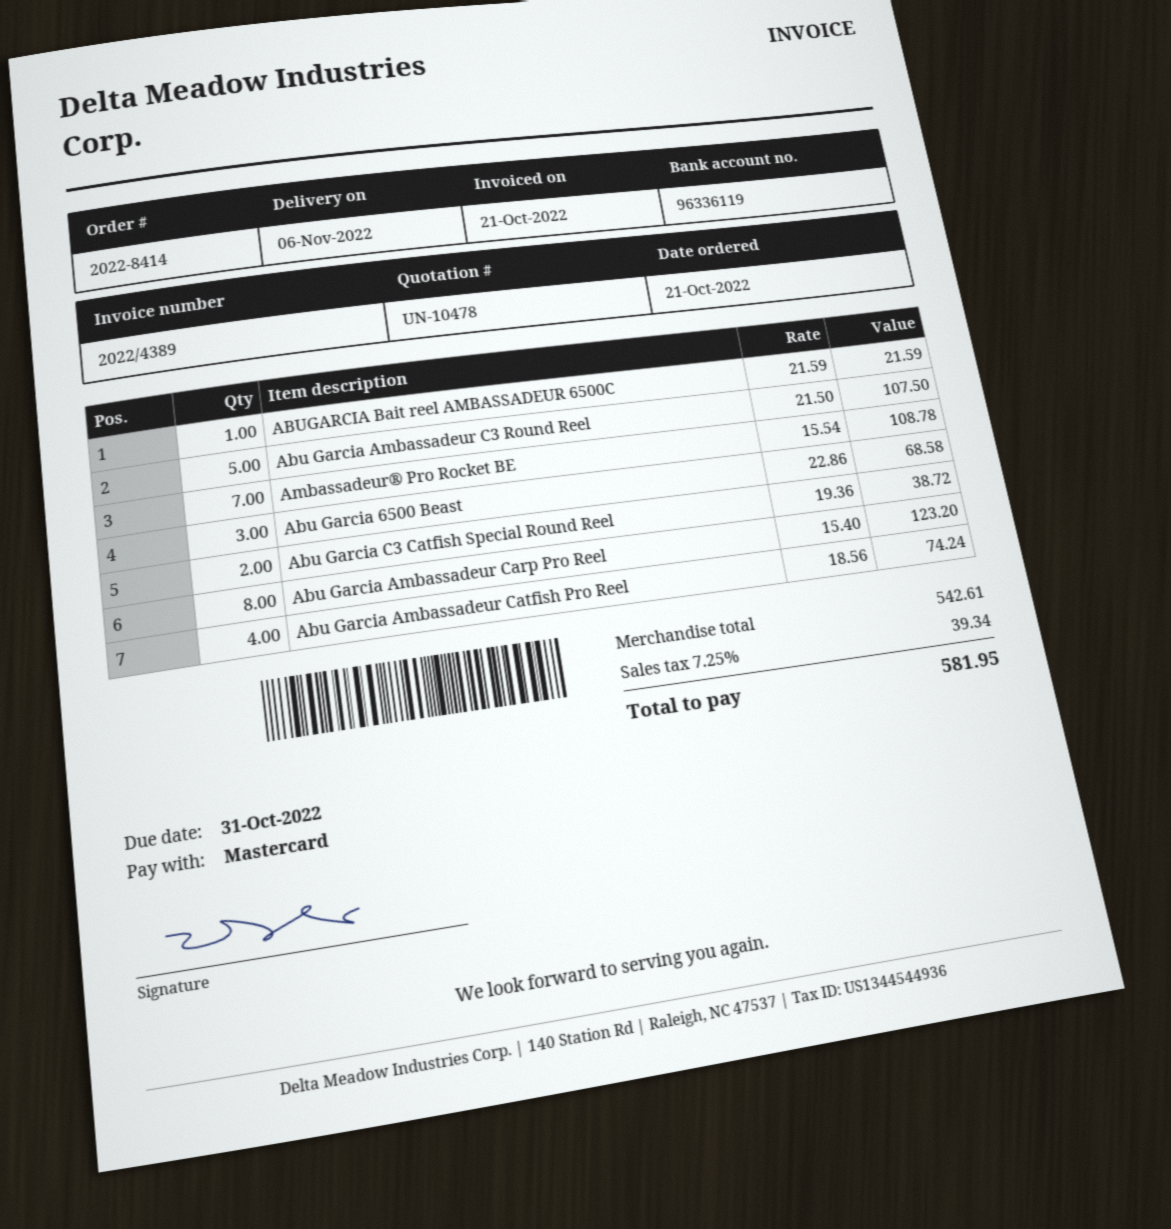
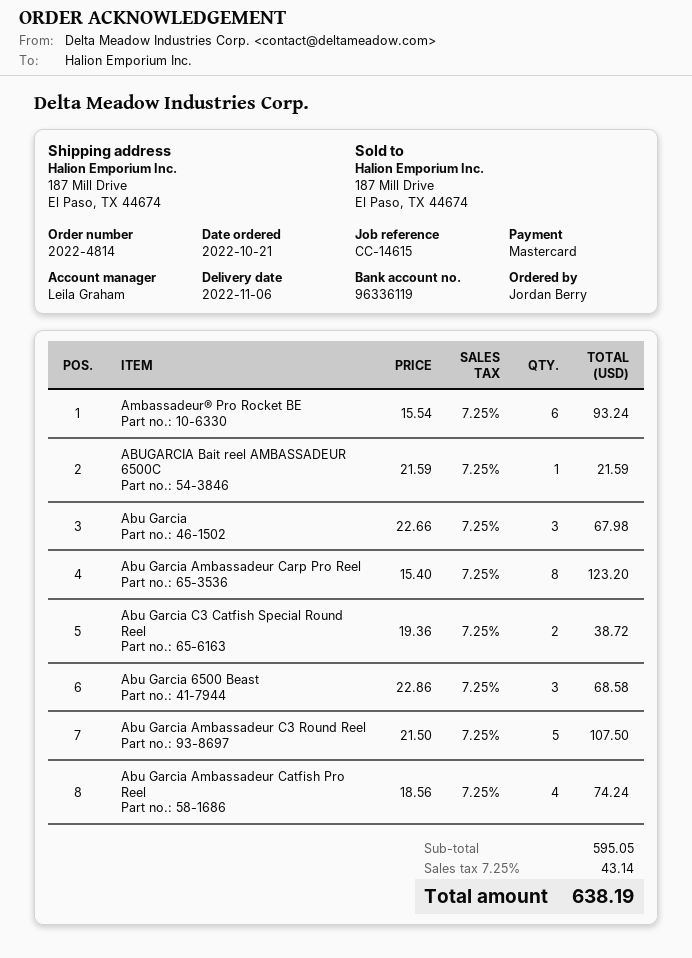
order number: 2022-8414 -> 2022-4814
Ambassadeur® Pro Rocket BE: 7 x 15.54 = 108.78 -> 6 x 15.54 = 93.24
Abu Garcia: none -> 3 x 22.66 = 67.98
subtotal: 542.61 -> 595.05
tax: 7.25% = 39.34 -> 7.25% = 43.14
total: 581.95 -> 638.19

